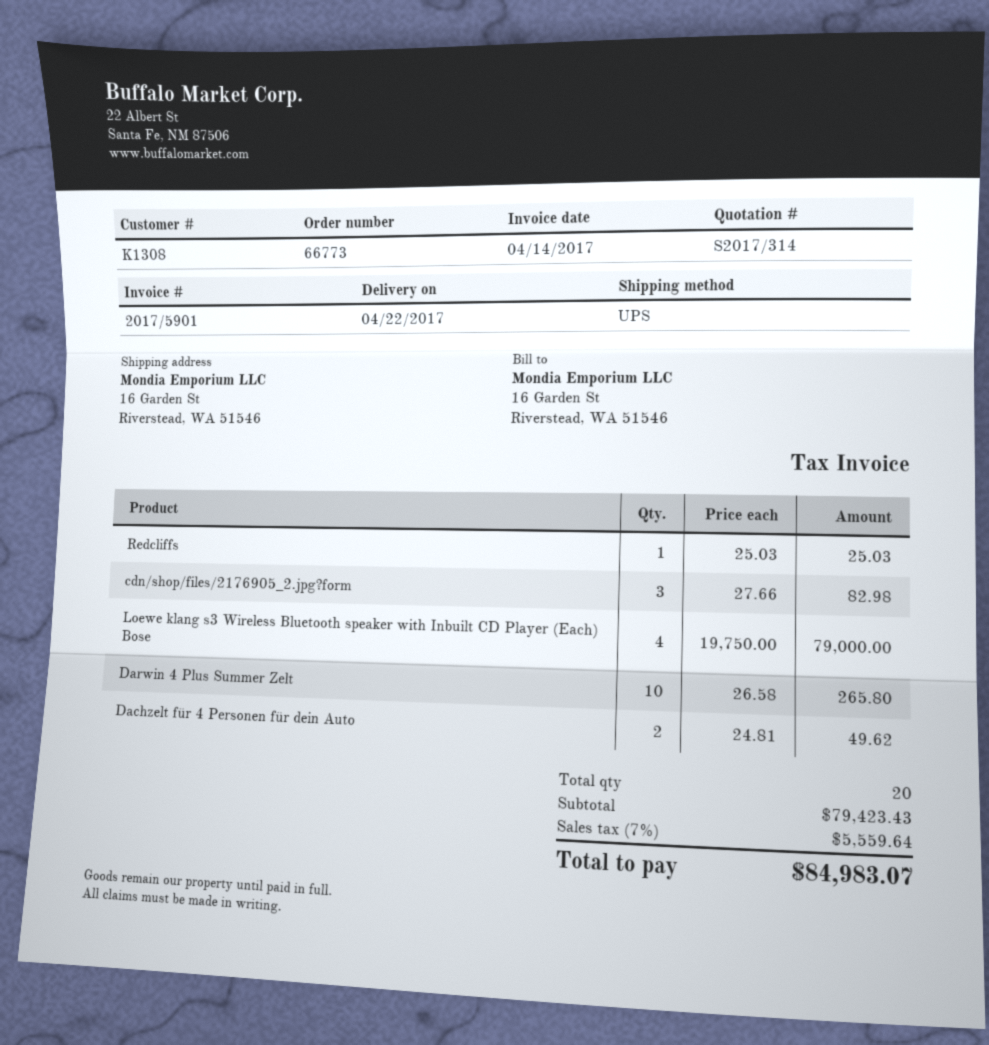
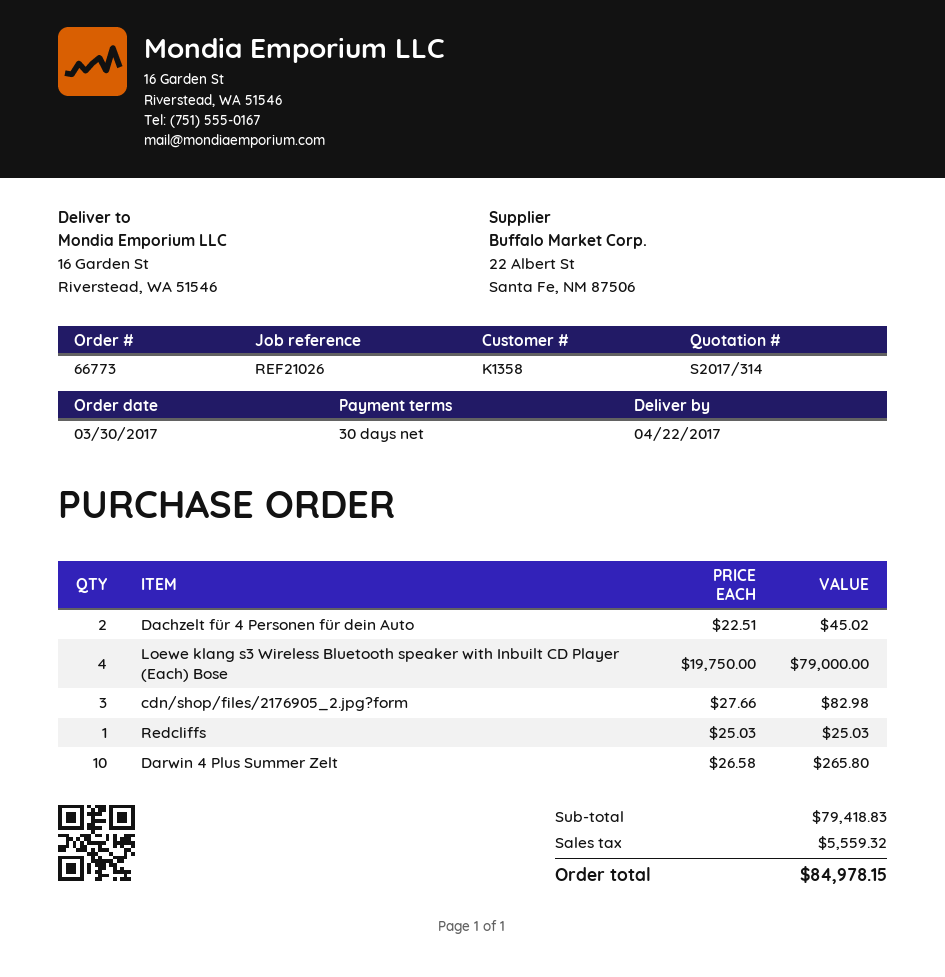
customer number: K1308 -> K1358
Dachzelt für 4 Personen für dein Auto: 2 x 24.81 = 49.62 -> 2 x 22.51 = 45.02
subtotal: 79423.43 -> 79418.83
tax: 5559.64 -> 5559.32
total: 84983.07 -> 84978.15

